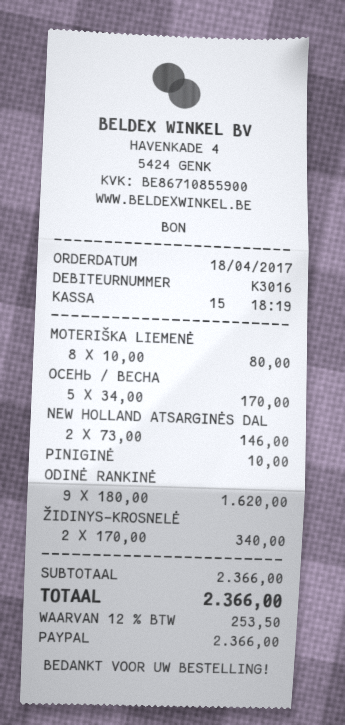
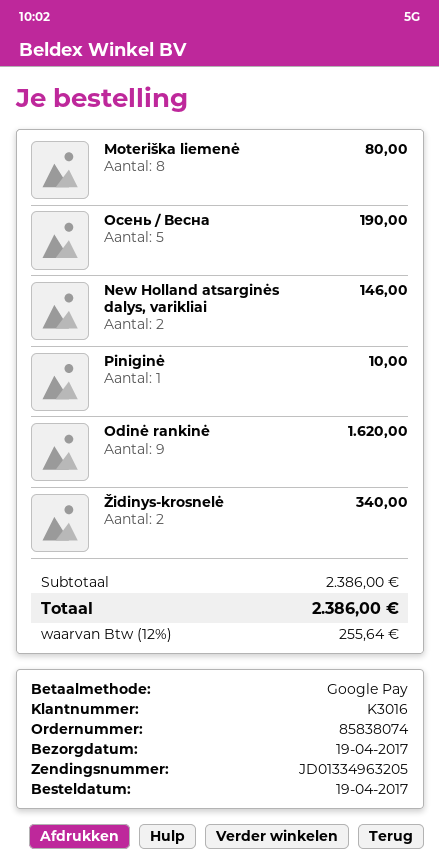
order date: 2017-04-18 -> 2017-04-19
payment method: PayPal -> Google Pay
ОСЕНЬ / ВЕСНА: 5 for 170.00 -> 5 for 190.00
subtotal: 2366.00 -> 2386.00
tax: 12% = 253.50 -> 12% = 255.64
total: 2366.00 -> 2386.00

